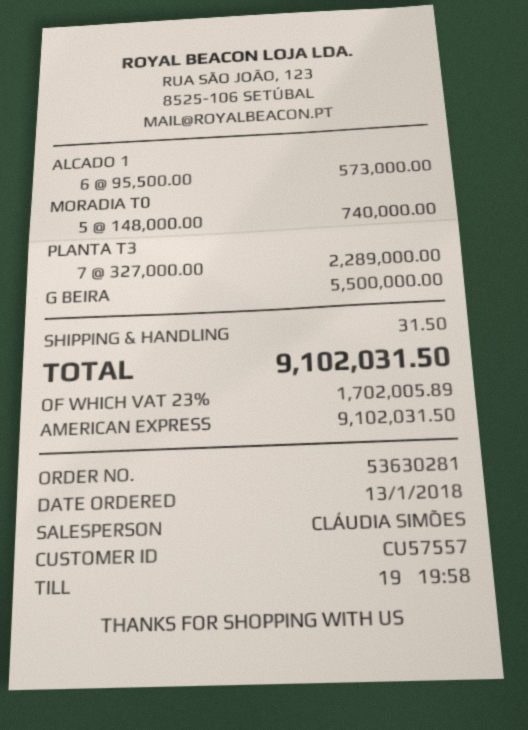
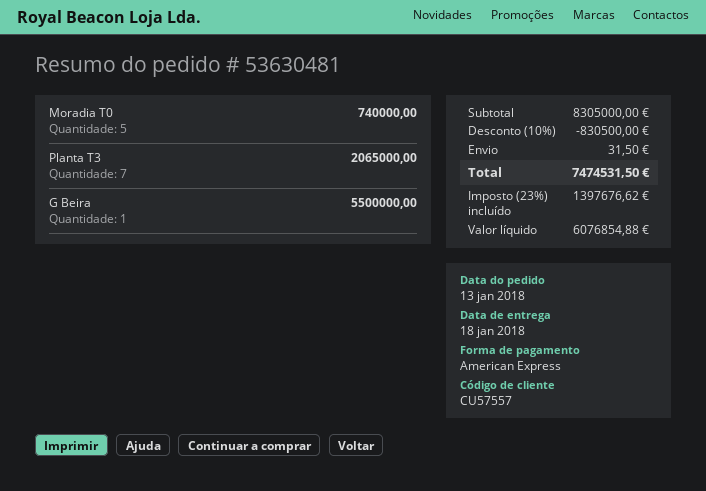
order number: 53630281 -> 53630481
ALCADO 1: 6 for 573000.00 -> none
PLANTA T3: 7 for 2289000.00 -> 7 for 2065000.00
discount: none -> 10% = 830500.00
tax: 23% = 1702005.89 -> 23% = 1397676.62
total: 9102031.50 -> 7474531.50

